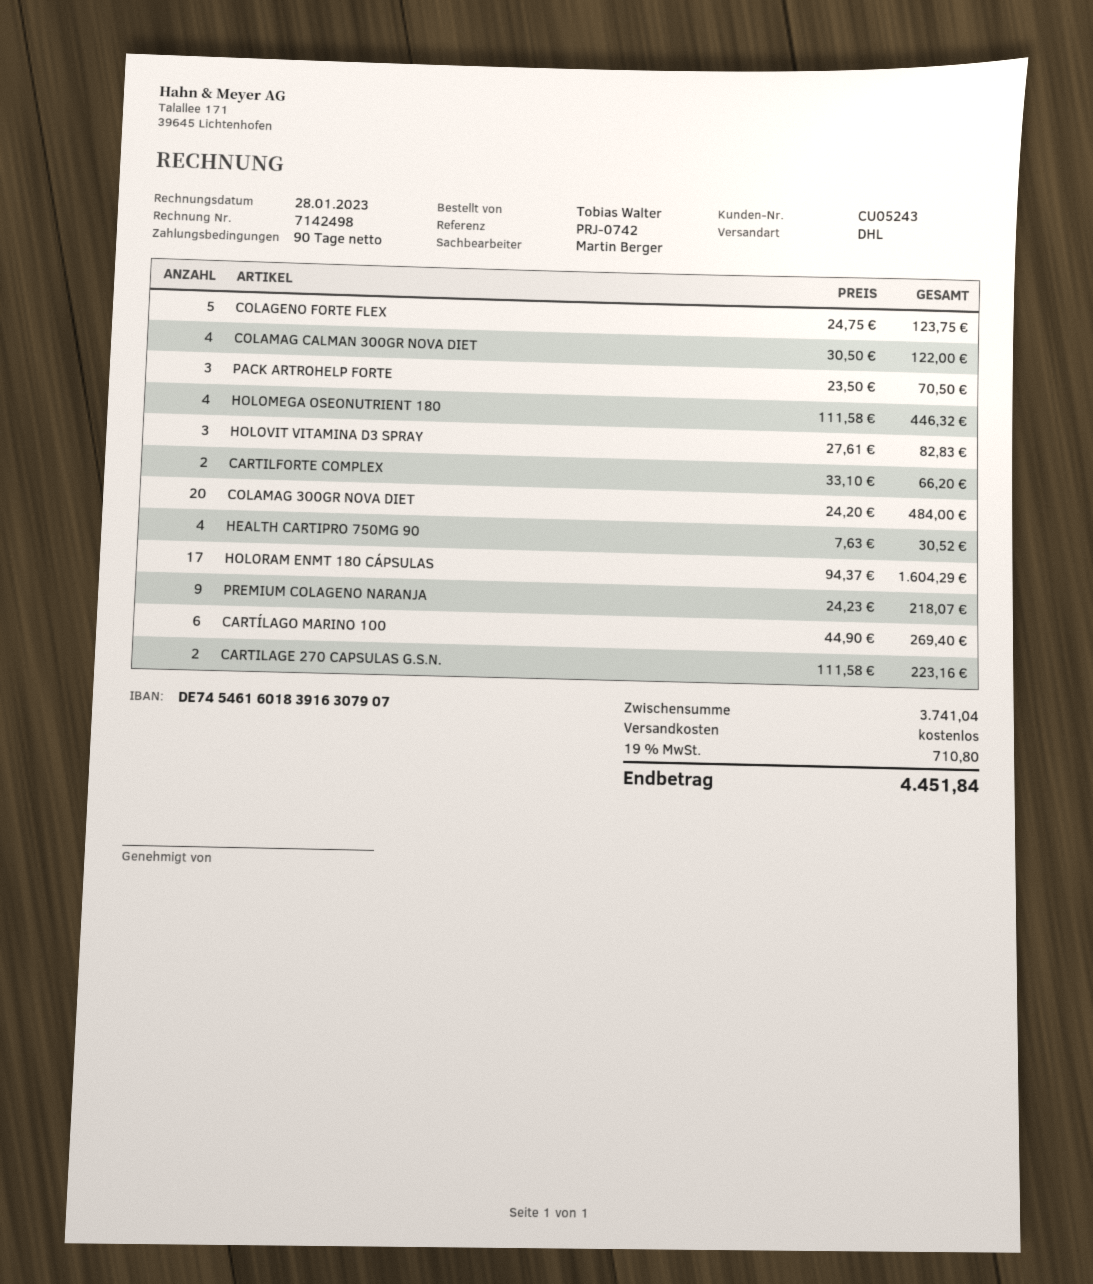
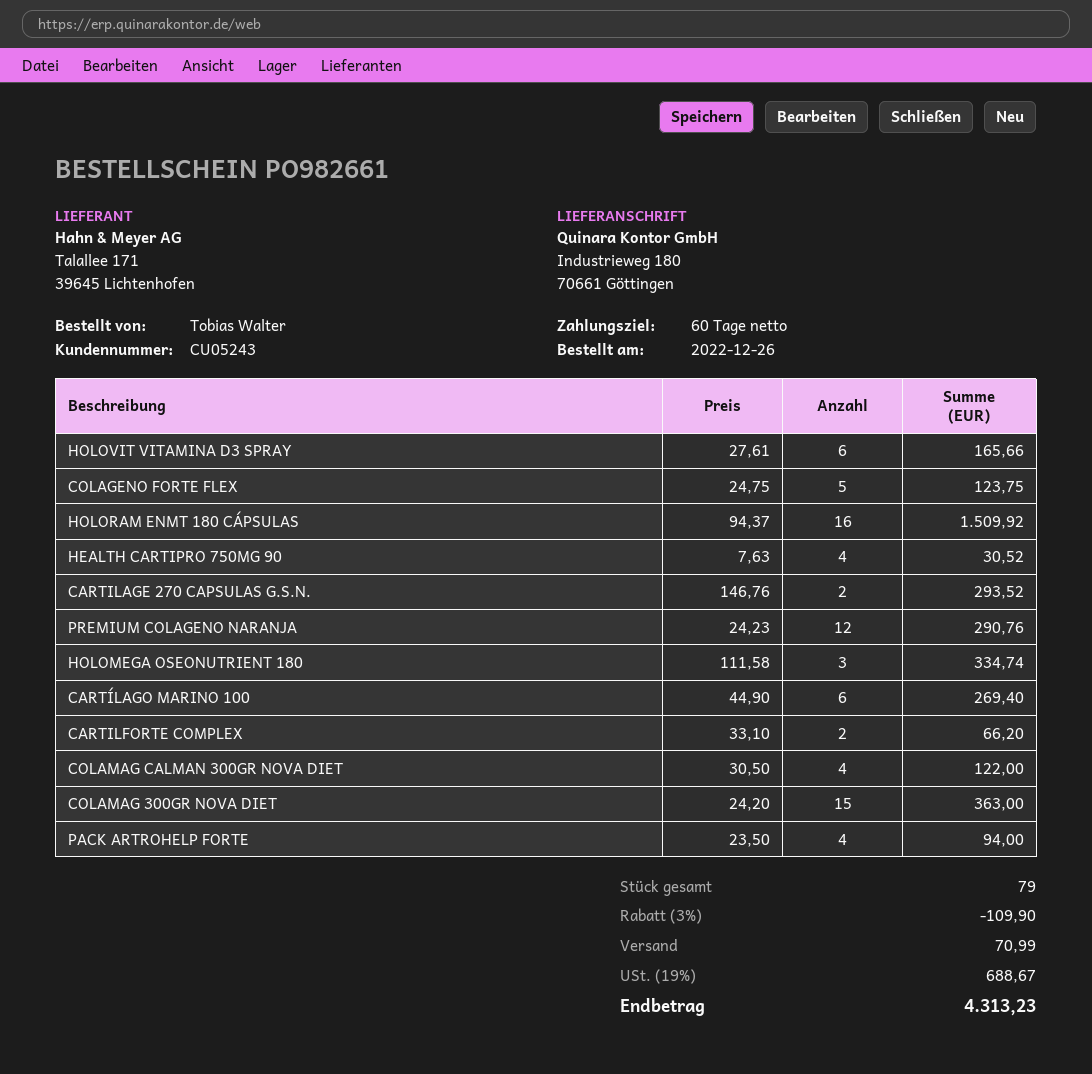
payment terms: 90 days -> 60 days
PACK ARTROHELP FORTE: 3 x 23.50 = 70.50 -> 4 x 23.50 = 94.00
HOLOMEGA OSEONUTRIENT 180: 4 x 111.58 = 446.32 -> 3 x 111.58 = 334.74
HOLOVIT VITAMINA D3 SPRAY: 3 x 27.61 = 82.83 -> 6 x 27.61 = 165.66
COLAMAG 300GR NOVA DIET: 20 x 24.20 = 484.00 -> 15 x 24.20 = 363.00
HOLORAM ENMT 180 CÁPSULAS: 17 x 94.37 = 1604.29 -> 16 x 94.37 = 1509.92
PREMIUM COLAGENO NARANJA: 9 x 24.23 = 218.07 -> 12 x 24.23 = 290.76
CARTILAGE 270 CAPSULAS G.S.N.: 2 x 111.58 = 223.16 -> 2 x 146.76 = 293.52
discount: none -> 3% = 109.90
shipping: 0.00 -> 70.99
tax: 19% = 710.80 -> 19% = 688.67
total: 4451.84 -> 4313.23

